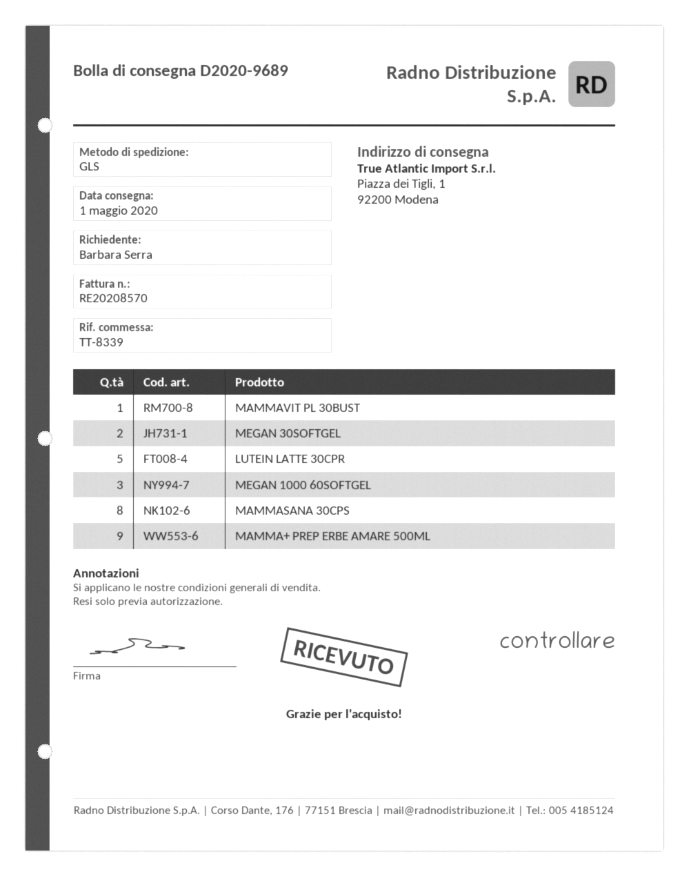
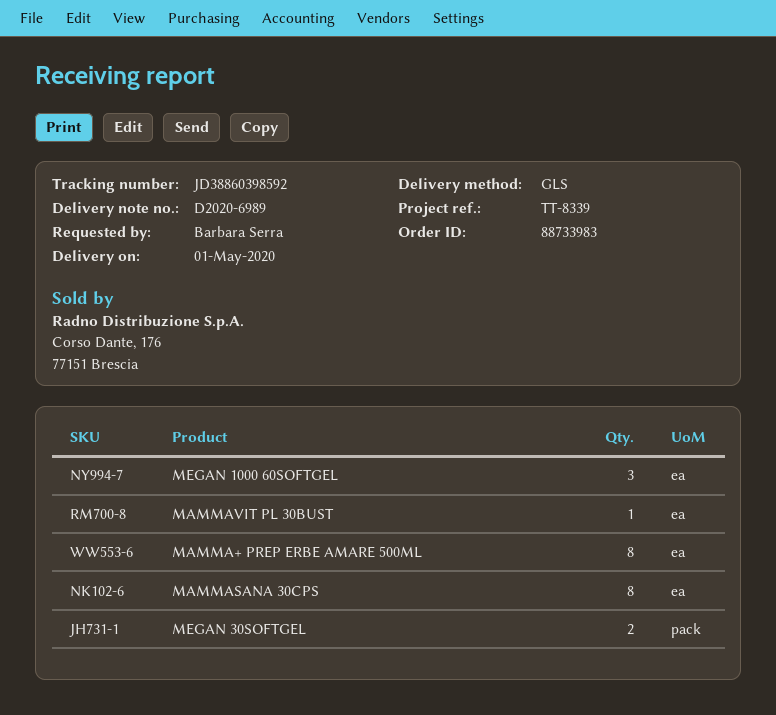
delivery note number: D2020-9689 -> D2020-6989
LUTEIN LATTE 30CPR: 5 -> none
MAMMA+ PREP ERBE AMARE 500ML: 9 -> 8

